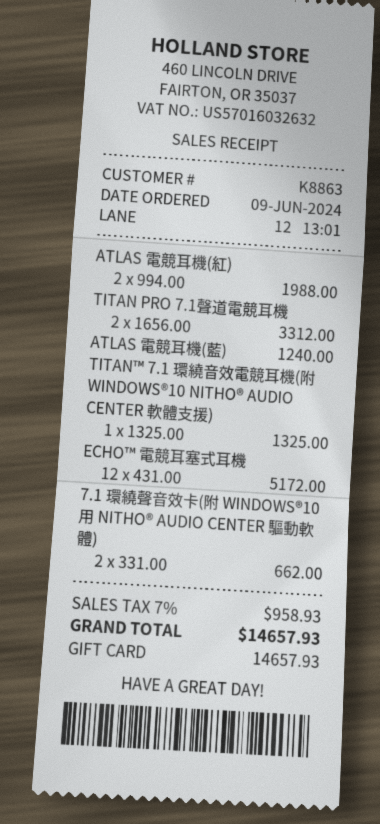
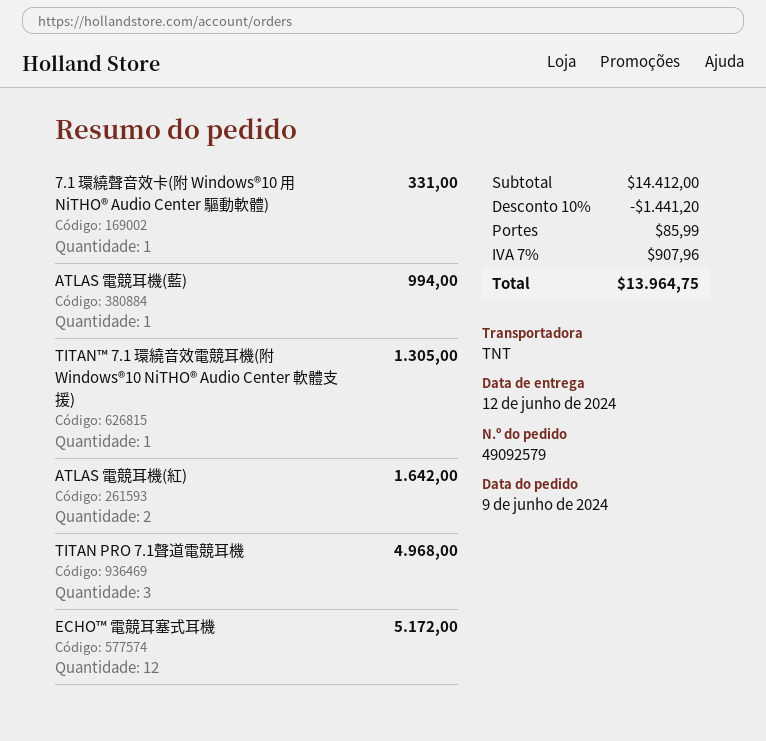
ATLAS 電競耳機(紅): 2 for 1988.00 -> 2 for 1642.00
TITAN PRO 7.1聲道電競耳機: 2 for 3312.00 -> 3 for 4968.00
ATLAS 電競耳機(藍): 1 for 1240.00 -> 1 for 994.00
TITAN™ 7.1 環繞音效電競耳機(附 WINDOWS®10 NITHO® AUDIO CENTER 軟體支援): 1 for 1325.00 -> 1 for 1305.00
7.1 環繞聲音效卡(附 WINDOWS®10 用 NITHO® AUDIO CENTER 驅動軟體): 2 for 662.00 -> 1 for 331.00
discount: none -> 10% = 1441.20
shipping: none -> 85.99
tax: 7% = 958.93 -> 7% = 907.96
total: 14657.93 -> 13964.75

